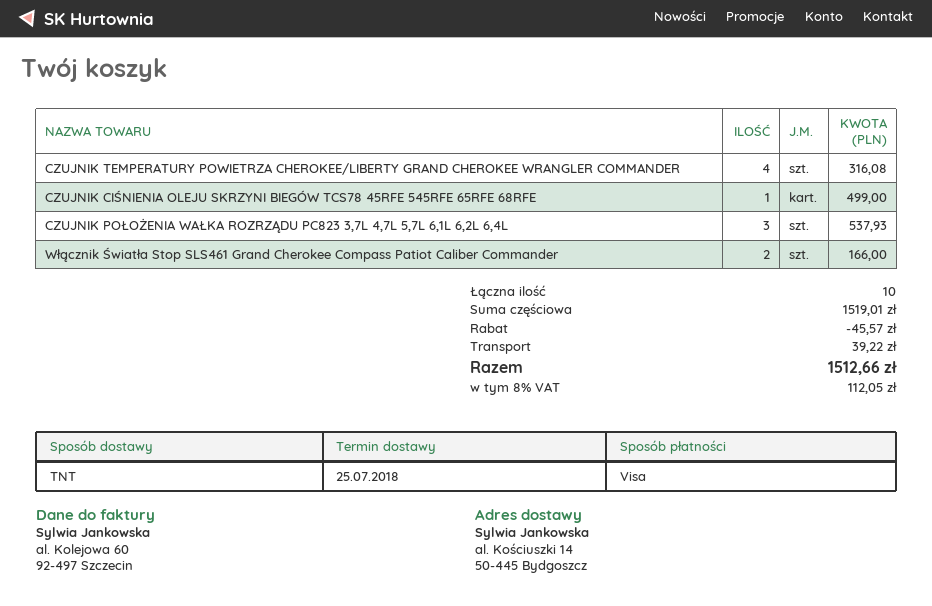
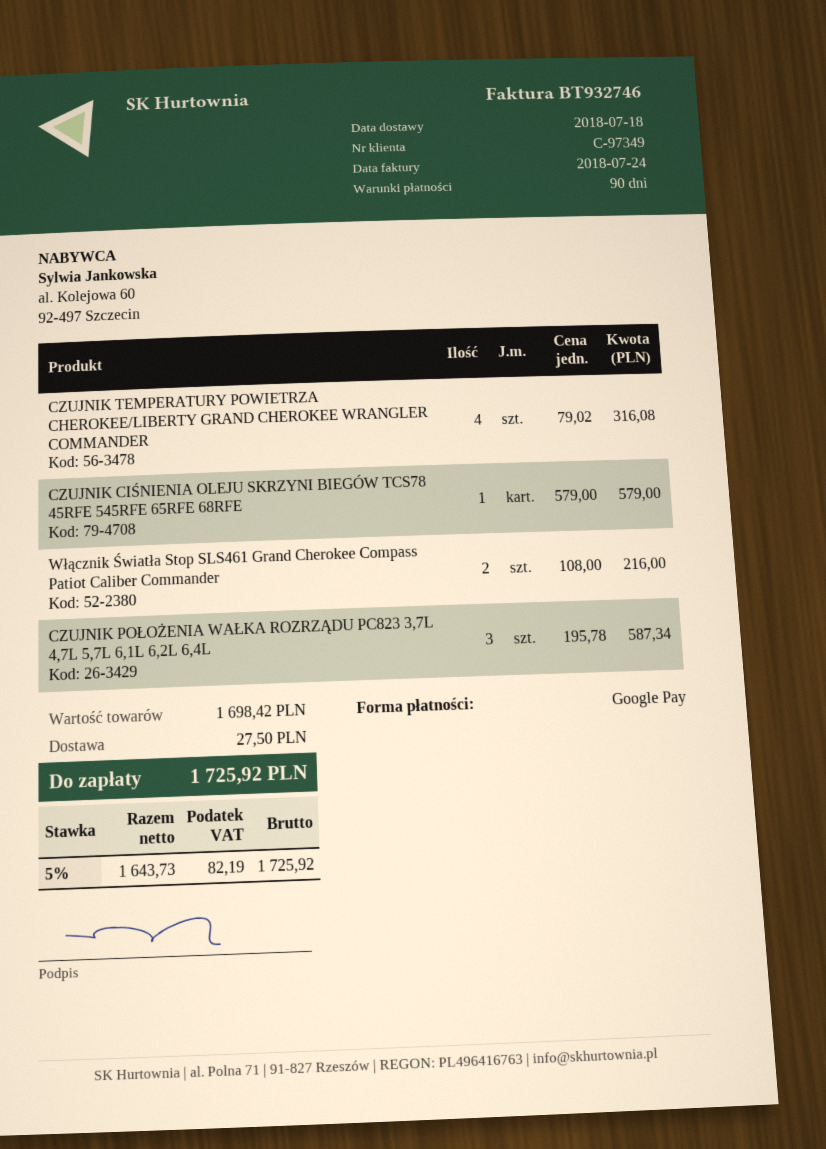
delivery date: 2018-07-25 -> 2018-07-18
payment method: Visa -> Google Pay
CZUJNIK CIŚNIENIA OLEJU SKRZYNI BIEGÓW TCS78 45RFE 545RFE 65RFE 68RFE: 1 for 499.00 -> 1 for 579.00
CZUJNIK POŁOŻENIA WAŁKA ROZRZĄDU PC823 3,7L 4,7L 5,7L 6,1L 6,2L 6,4L: 3 for 537.93 -> 3 for 587.34
Włącznik Światła Stop SLS461 Grand Cherokee Compass Patiot Caliber Commander: 2 for 166.00 -> 2 for 216.00
subtotal: 1519.01 -> 1698.42
discount: 45.57 -> none
shipping: 39.22 -> 27.50
tax: 8% = 112.05 -> 5% = 82.19
total: 1512.66 -> 1725.92

